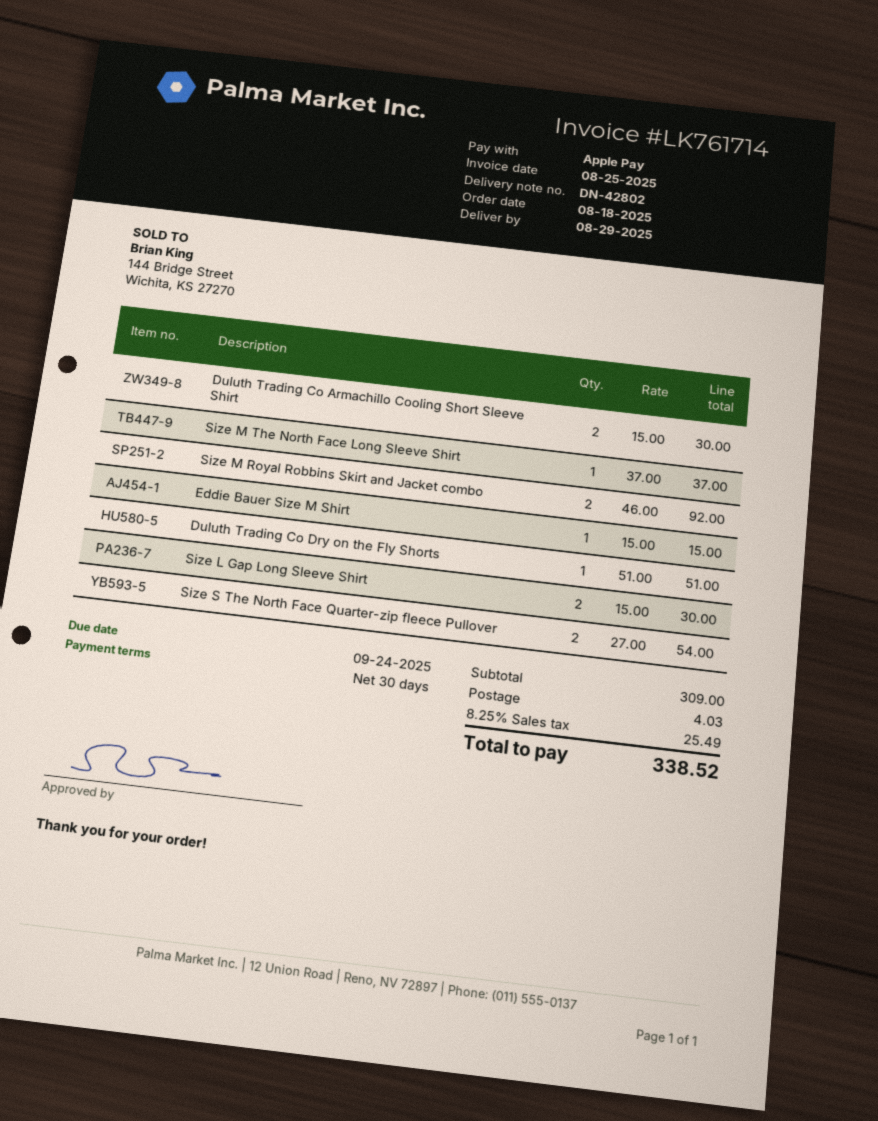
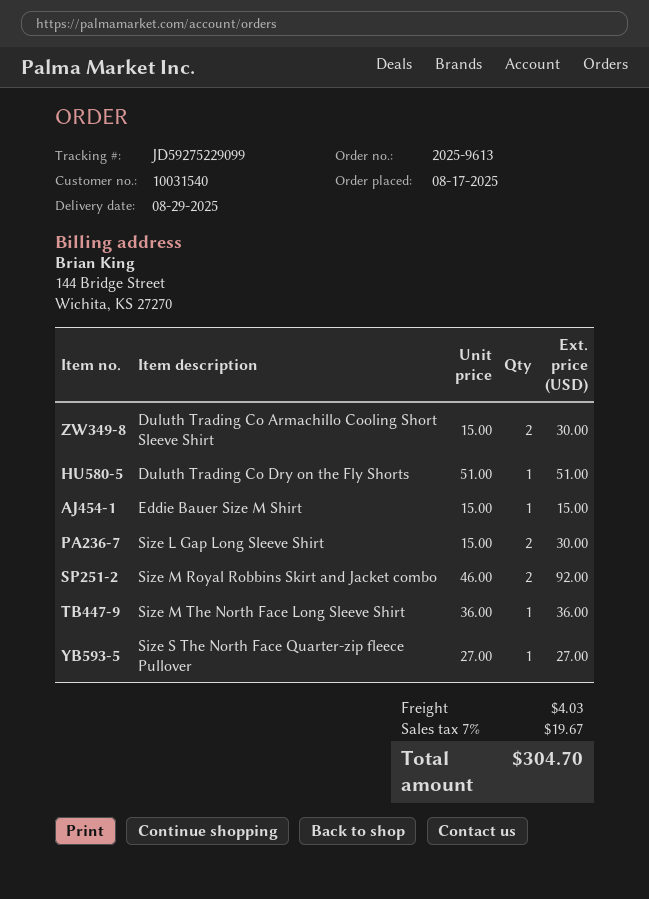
order date: 2025-08-18 -> 2025-08-17
Size M The North Face Long Sleeve Shirt: 1 x 37.00 = 37.00 -> 1 x 36.00 = 36.00
Size S The North Face Quarter-zip fleece Pullover: 2 x 27.00 = 54.00 -> 1 x 27.00 = 27.00
tax: 8.25% = 25.49 -> 7% = 19.67
total: 338.52 -> 304.70

